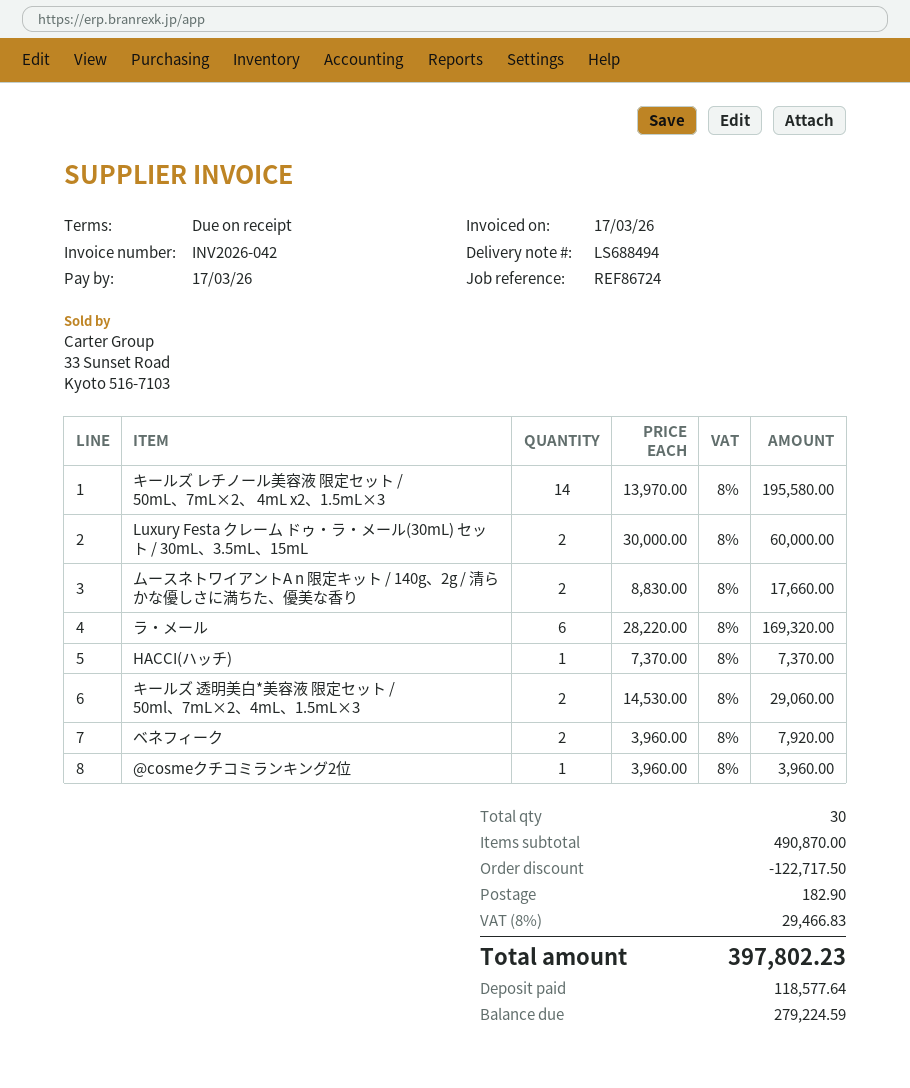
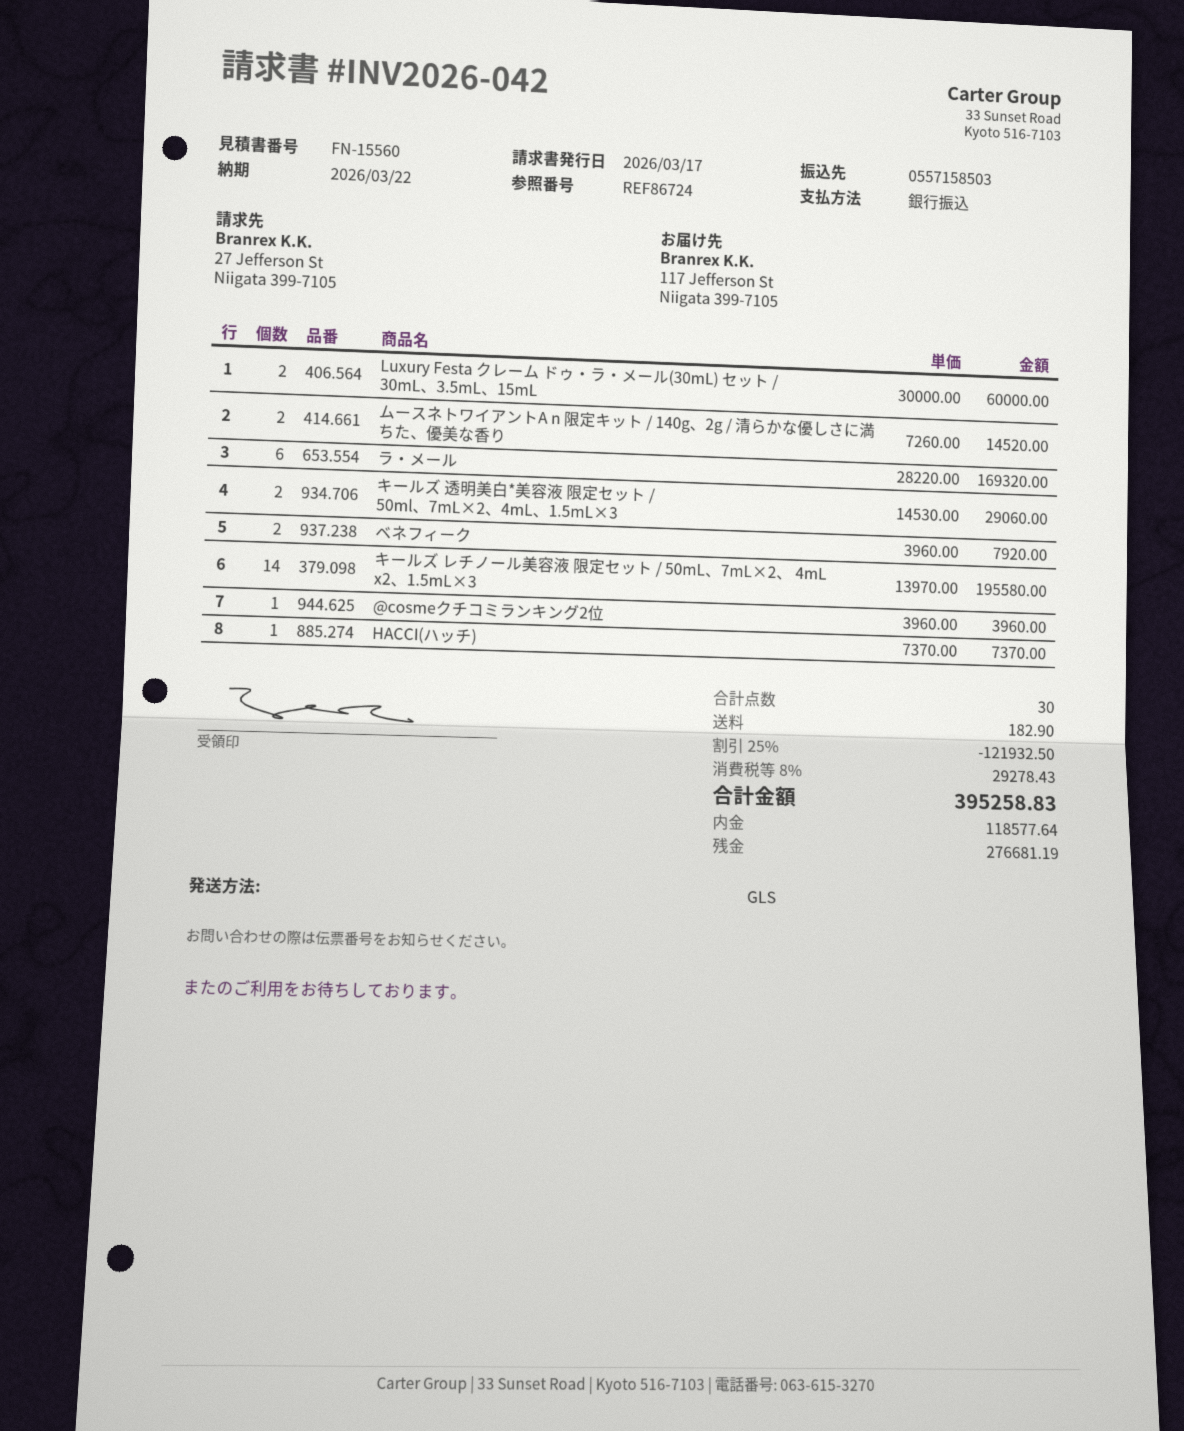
ムースネトワイアントA n 限定キット / 140g、2g / 清らかな優しさに満ちた、優美な香り: 2 x 8830.00 = 17660.00 -> 2 x 7260.00 = 14520.00
discount: 122717.50 -> 121932.50
tax: 8% = 29466.83 -> 8% = 29278.43
total: 397802.23 -> 395258.83
balance: 279224.59 -> 276681.19

